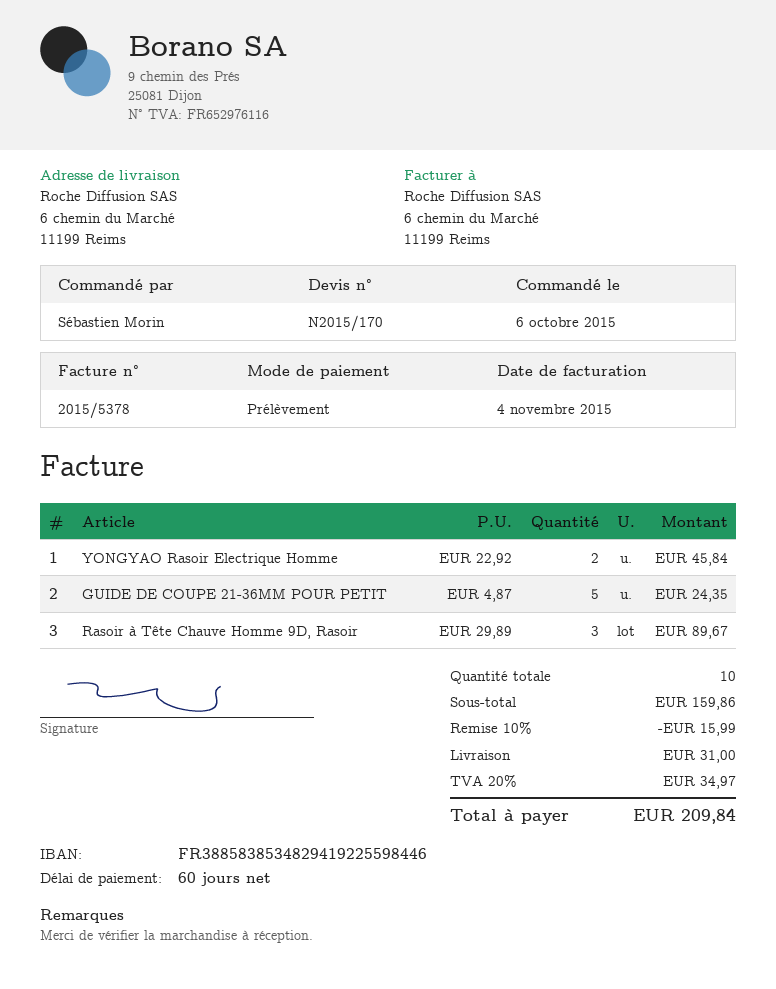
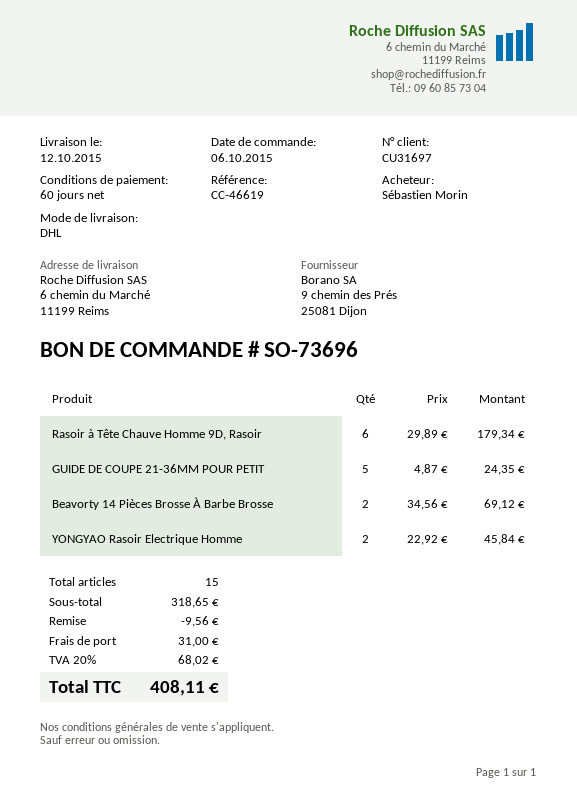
Rasoir à Tête Chauve Homme 9D, Rasoir: 3 x 29.89 = 89.67 -> 6 x 29.89 = 179.34
Beavorty 14 Pièces Brosse À Barbe Brosse: none -> 2 x 34.56 = 69.12
total quantity: 10 -> 15
subtotal: 159.86 -> 318.65
discount: 15.99 -> 9.56
tax: 20% = 34.97 -> 20% = 68.02
total: 209.84 -> 408.11

